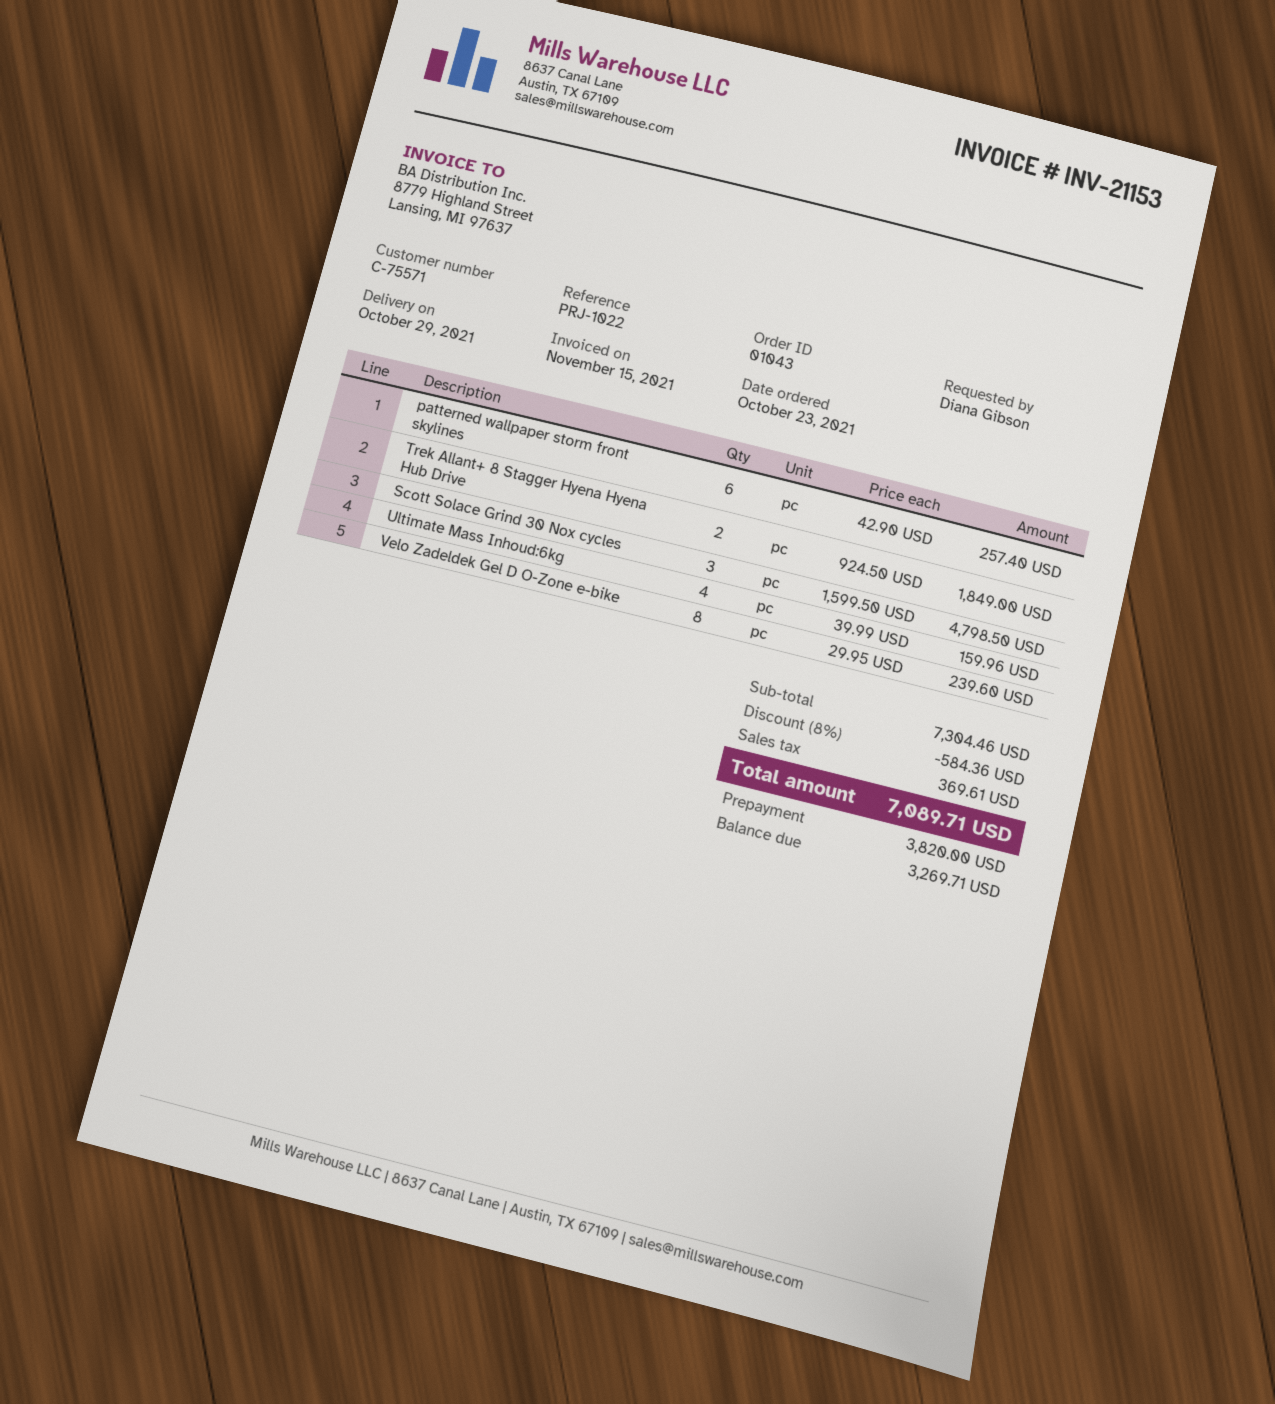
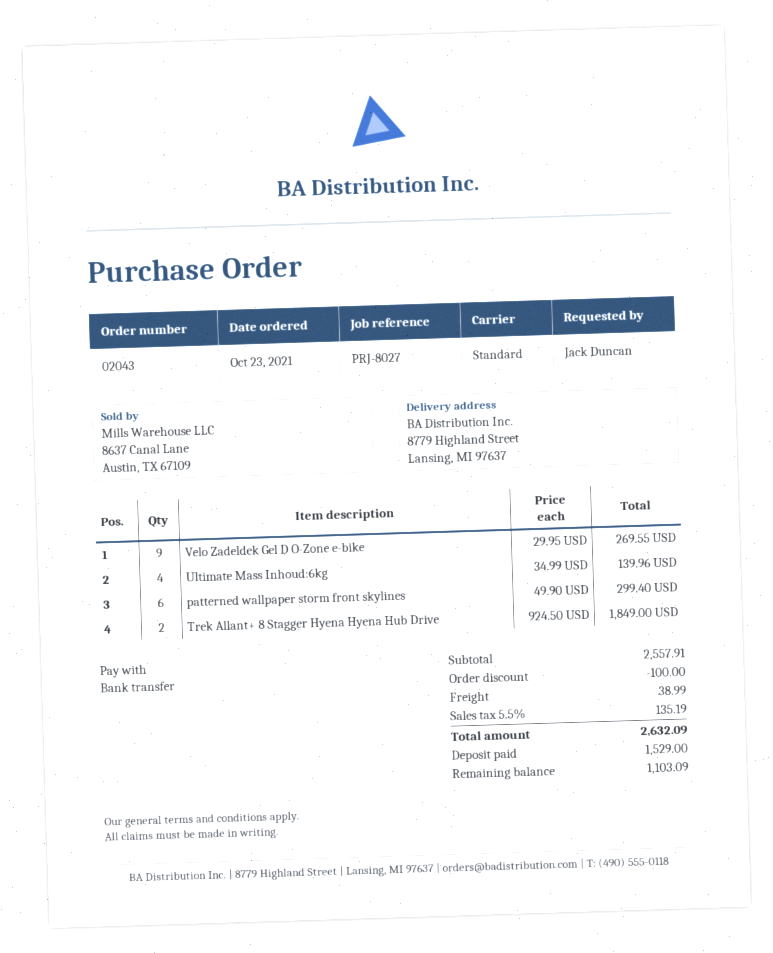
order number: 01043 -> 02043
reference: PRJ-1022 -> PRJ-8027
ordered by: Diana Gibson -> Jack Duncan
patterned wallpaper storm front skylines: 6 x 42.90 = 257.40 -> 6 x 49.90 = 299.40
Scott Solace Grind 30 Nox cycles: 3 x 1599.50 = 4798.50 -> none
Ultimate Mass Inhoud:6kg: 4 x 39.99 = 159.96 -> 4 x 34.99 = 139.96
Velo Zadeldek Gel D O-Zone e-bike: 8 x 29.95 = 239.60 -> 9 x 29.95 = 269.55
subtotal: 7304.46 -> 2557.91
discount: 584.36 -> 100.00
shipping: none -> 38.99
tax: 369.61 -> 135.19
total: 7089.71 -> 2632.09
deposit: 3820.00 -> 1529.00
balance: 3269.71 -> 1103.09

